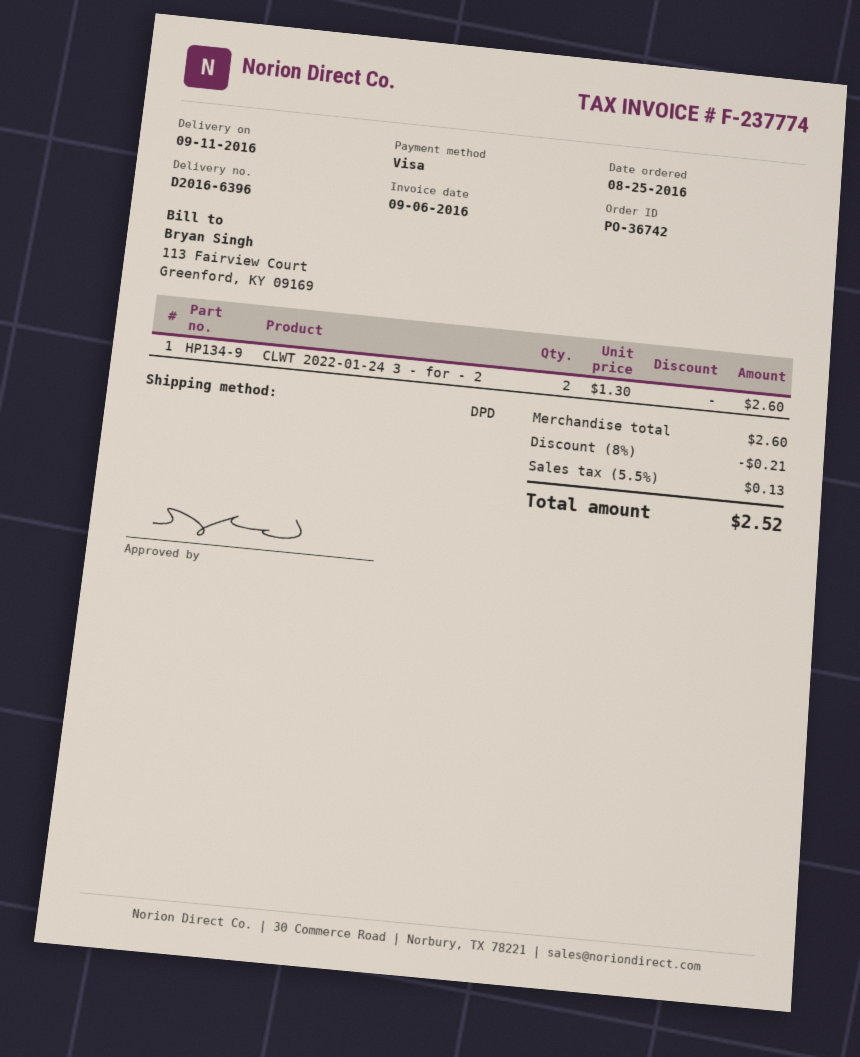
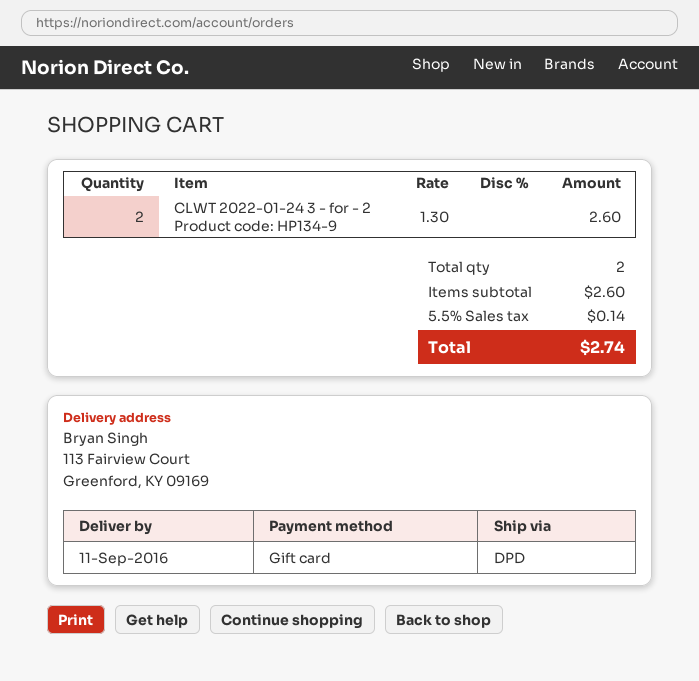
payment method: Visa -> gift card
discount: 8% = 0.21 -> none
tax: 5.5% = 0.13 -> 5.5% = 0.14
total: 2.52 -> 2.74

